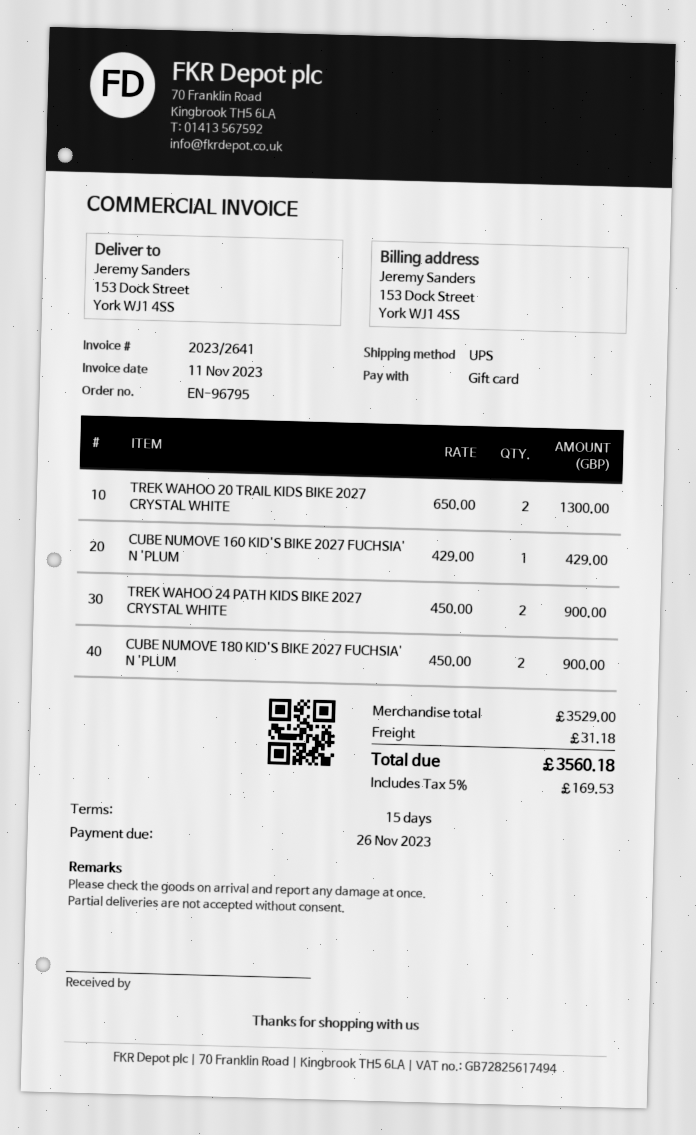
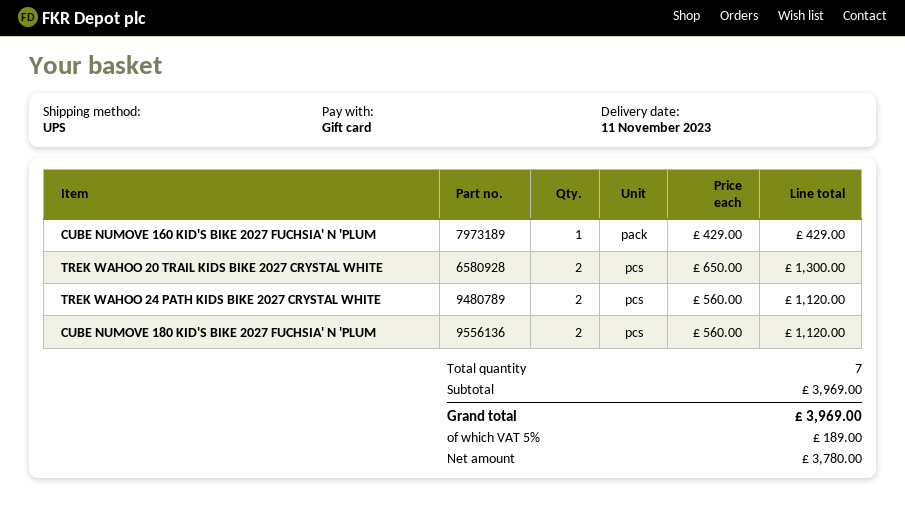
TREK WAHOO 24 PATH KIDS BIKE 2027 CRYSTAL WHITE: 2 x 450.00 = 900.00 -> 2 x 560.00 = 1120.00
CUBE NUMOVE 180 KID'S BIKE 2027 FUCHSIA' N 'PLUM: 2 x 450.00 = 900.00 -> 2 x 560.00 = 1120.00
subtotal: 3529.00 -> 3969.00
shipping: 31.18 -> none
tax: 5% = 169.53 -> 5% = 189.00
total: 3560.18 -> 3969.00

